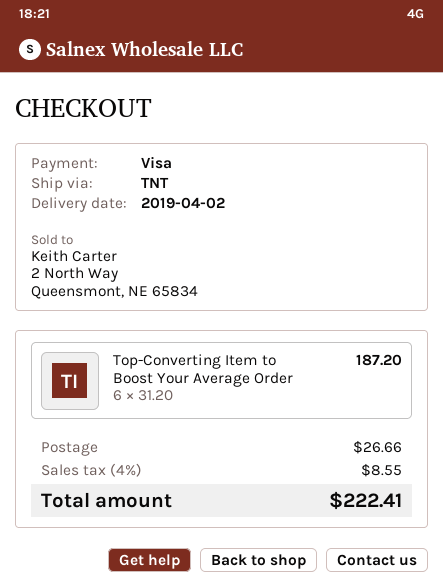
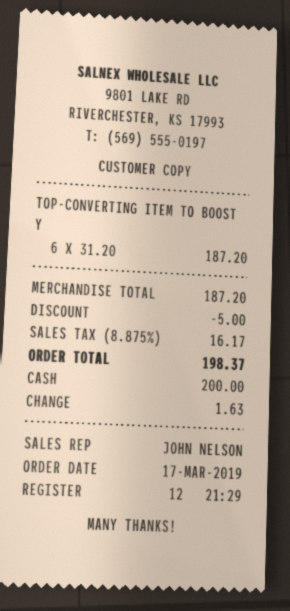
payment method: Visa -> cash
discount: none -> 5.00
shipping: 26.66 -> none
tax: 4% = 8.55 -> 8.875% = 16.17
total: 222.41 -> 198.37

